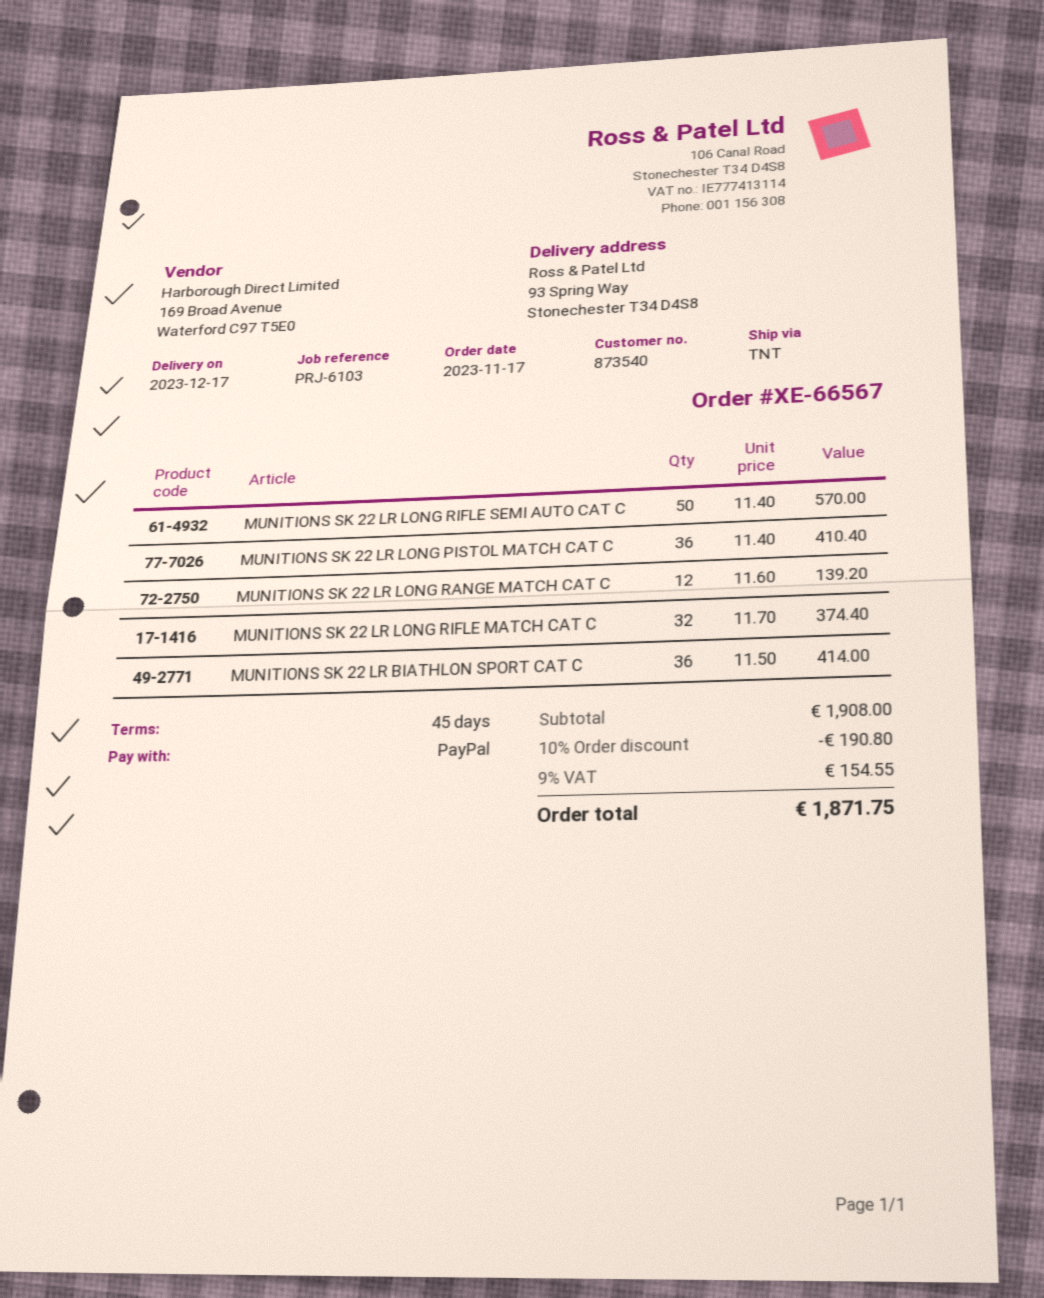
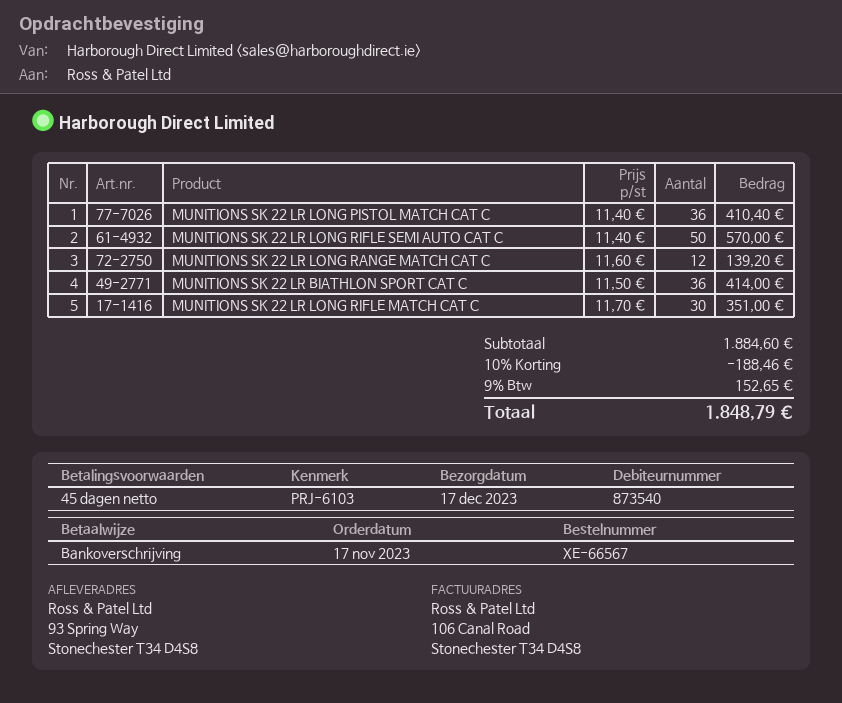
payment method: PayPal -> bank transfer
MUNITIONS SK 22 LR LONG RIFLE MATCH CAT C: 32 x 11.70 = 374.40 -> 30 x 11.70 = 351.00
subtotal: 1908.00 -> 1884.60
discount: 10% = 190.80 -> 10% = 188.46
tax: 9% = 154.55 -> 9% = 152.65
total: 1871.75 -> 1848.79

